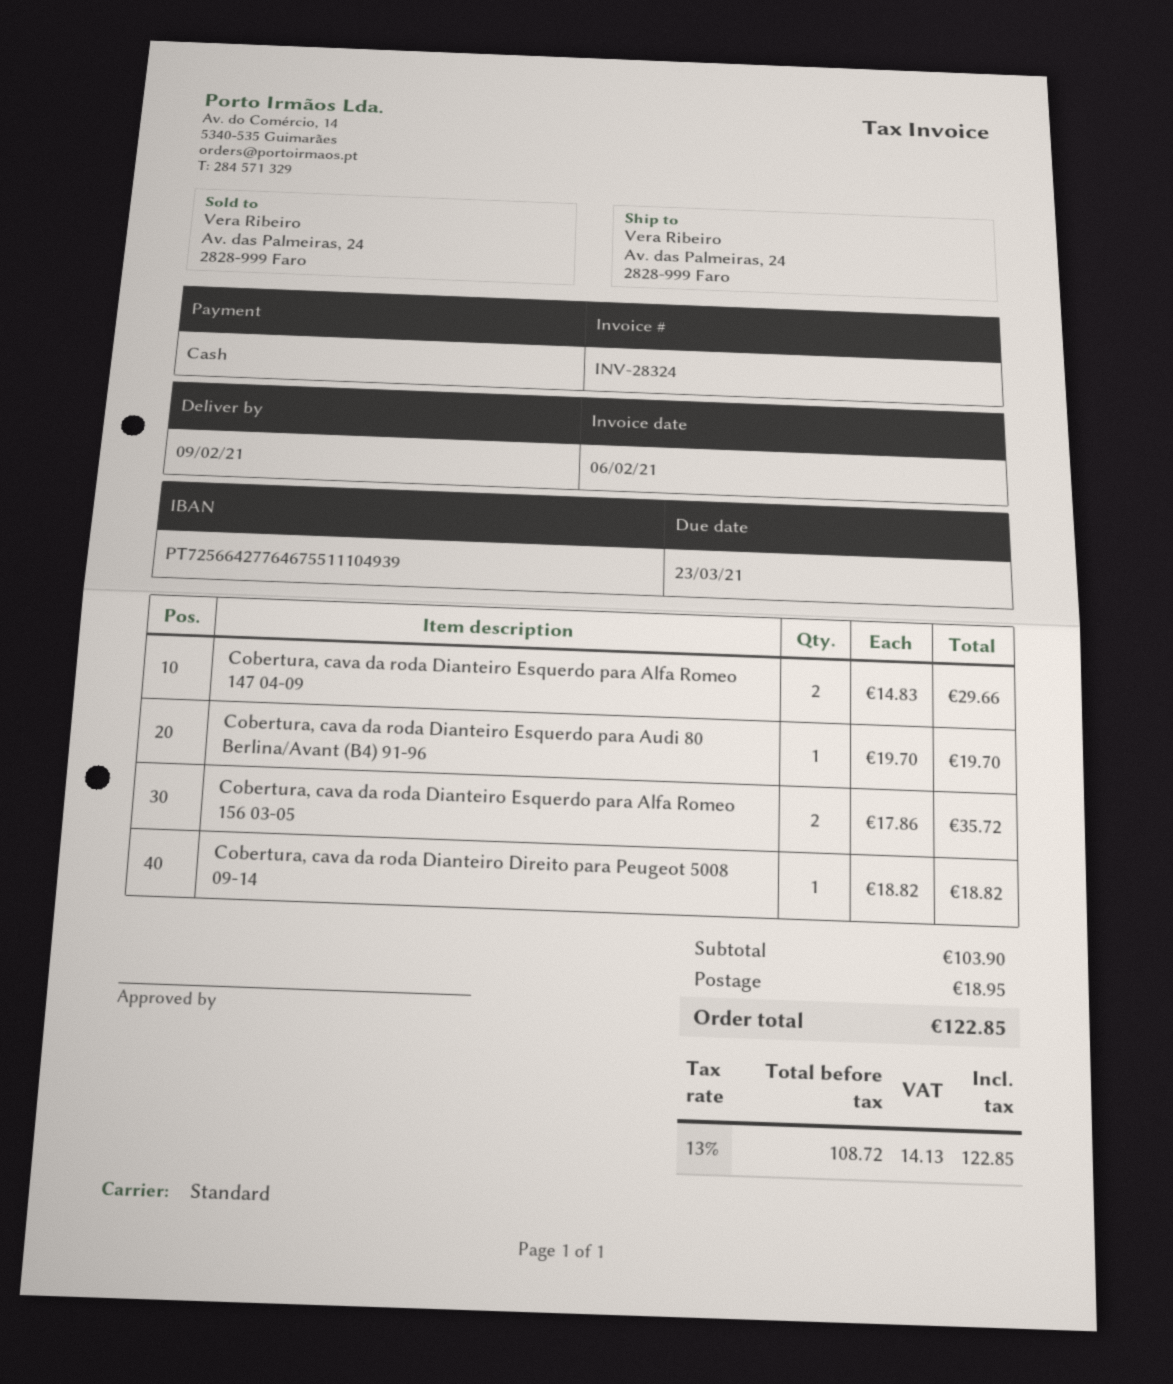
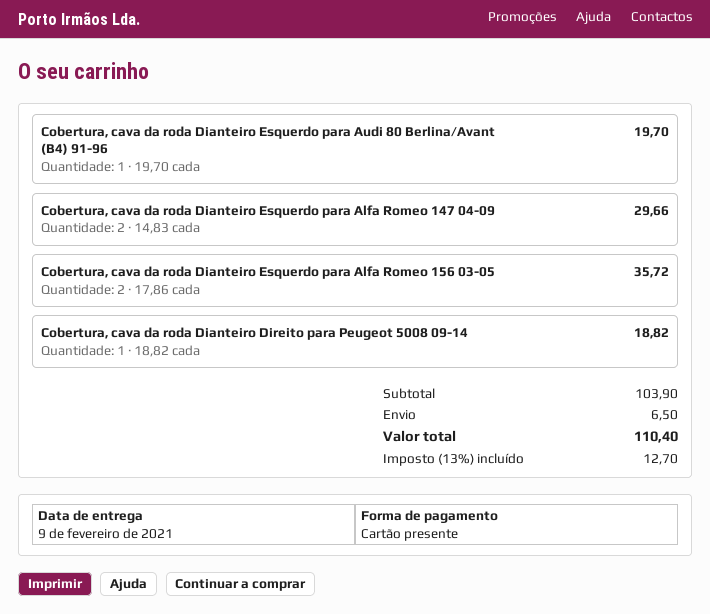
payment method: cash -> gift card
shipping: 18.95 -> 6.50
tax: 13% = 14.13 -> 13% = 12.70
total: 122.85 -> 110.40

